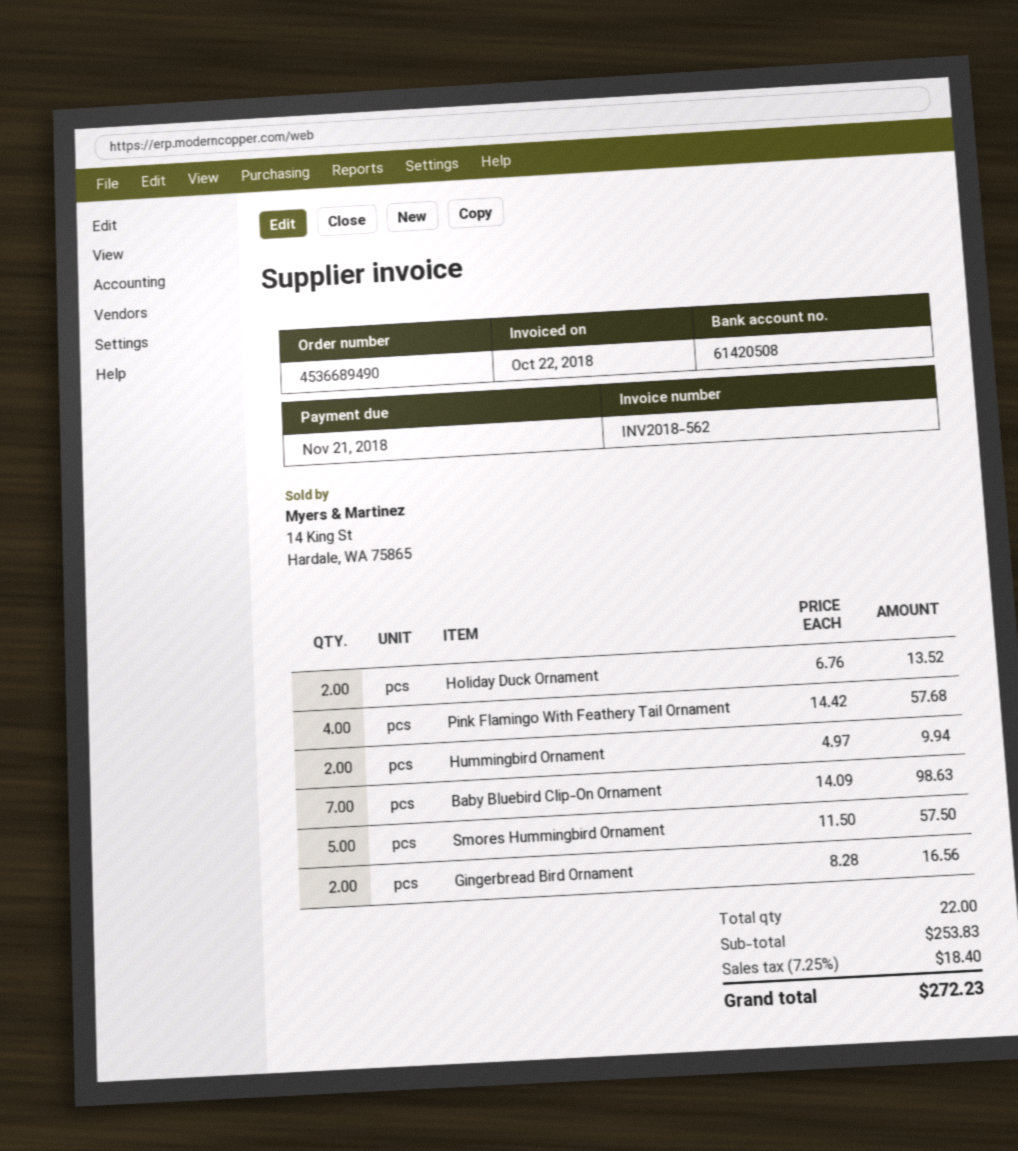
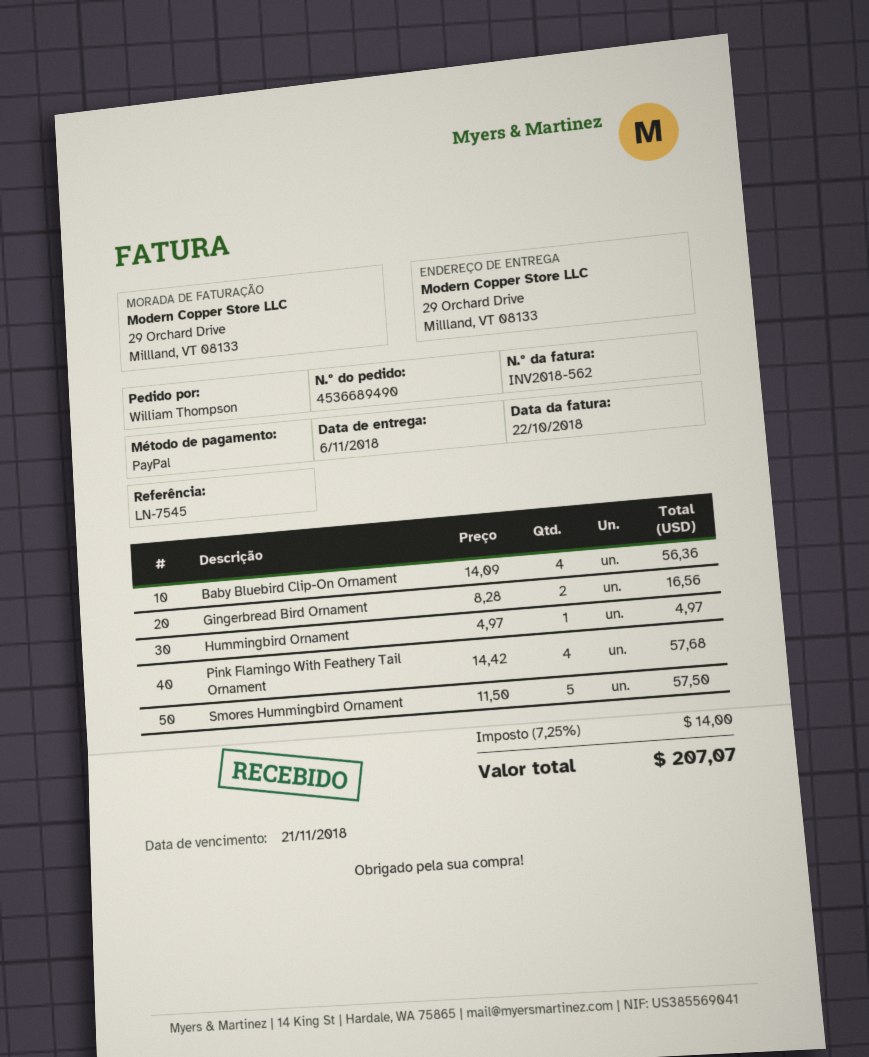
Holiday Duck Ornament: 2 x 6.76 = 13.52 -> none
Hummingbird Ornament: 2 x 4.97 = 9.94 -> 1 x 4.97 = 4.97
Baby Bluebird Clip-On Ornament: 7 x 14.09 = 98.63 -> 4 x 14.09 = 56.36
tax: 7.25% = 18.40 -> 7.25% = 14.00
total: 272.23 -> 207.07

